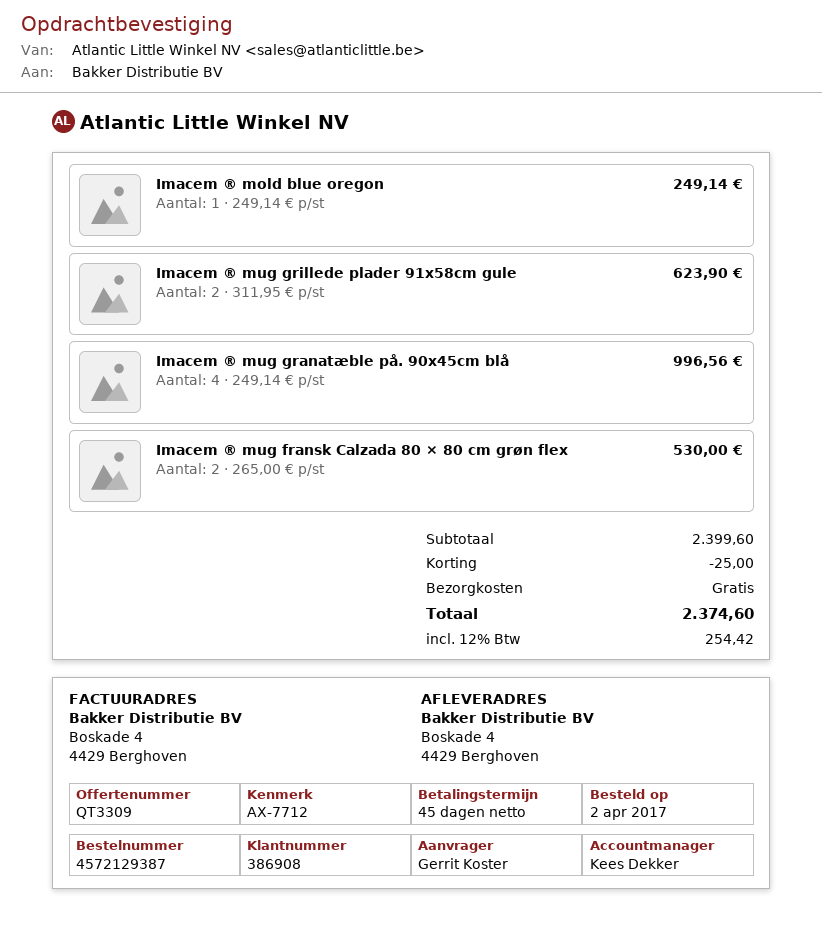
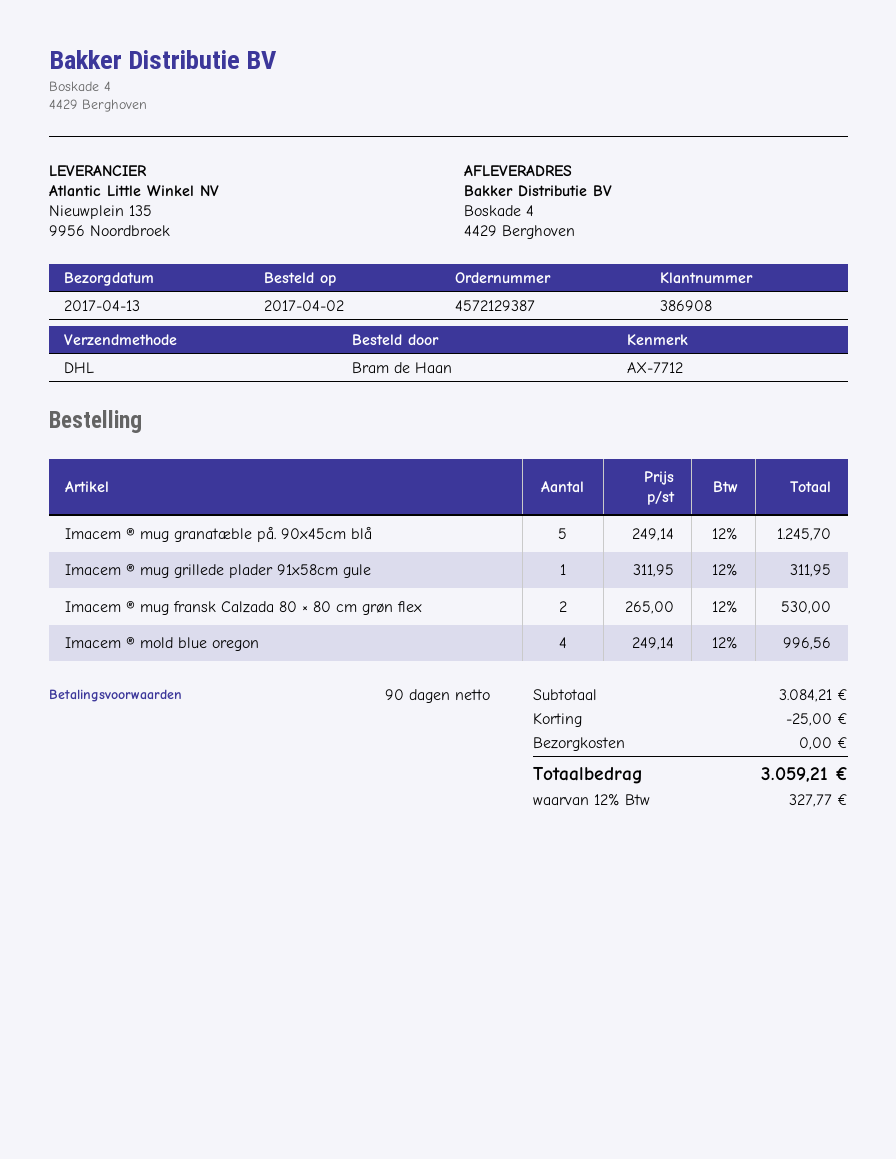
payment terms: 45 days -> 90 days
ordered by: Gerrit Koster -> Bram de Haan
Imacem ® mold blue oregon: 1 x 249.14 = 249.14 -> 4 x 249.14 = 996.56
Imacem ® mug grillede plader 91x58cm gule: 2 x 311.95 = 623.90 -> 1 x 311.95 = 311.95
Imacem ® mug granatæble på. 90x45cm blå: 4 x 249.14 = 996.56 -> 5 x 249.14 = 1245.70
subtotal: 2399.60 -> 3084.21
tax: 12% = 254.42 -> 12% = 327.77
total: 2374.60 -> 3059.21

